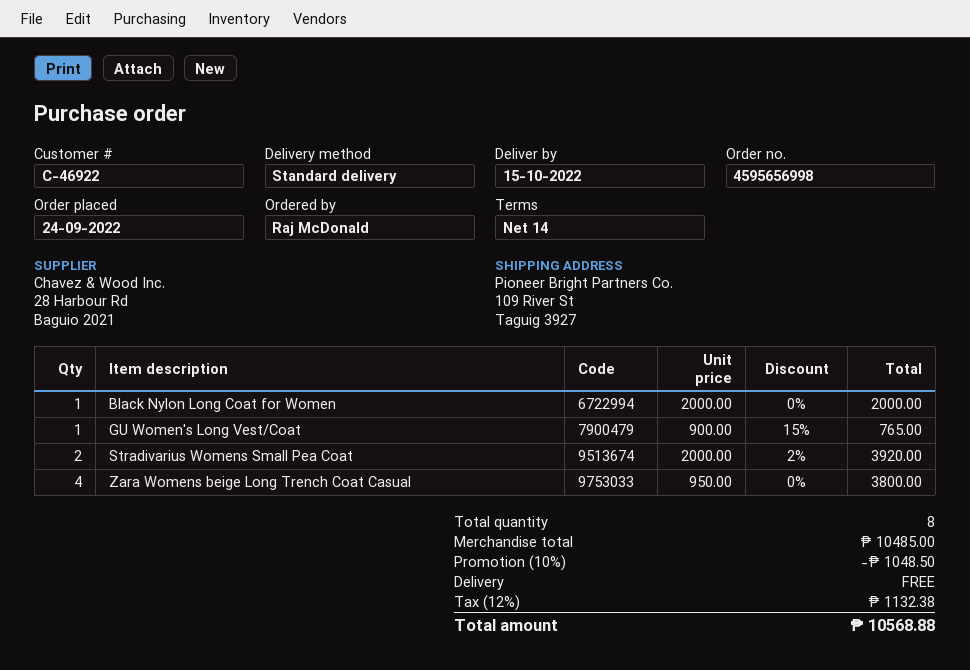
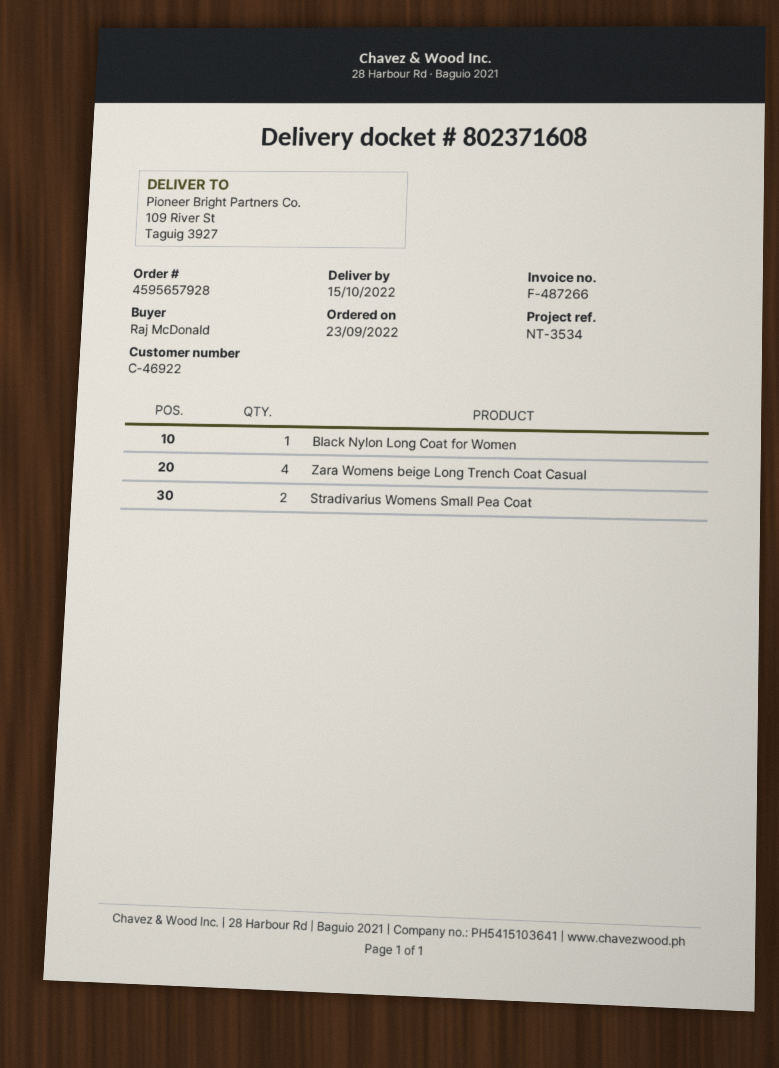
order number: 4595656998 -> 4595657928
order date: 2022-09-24 -> 2022-09-23
GU Women's Long Vest/Coat: 1 -> none

